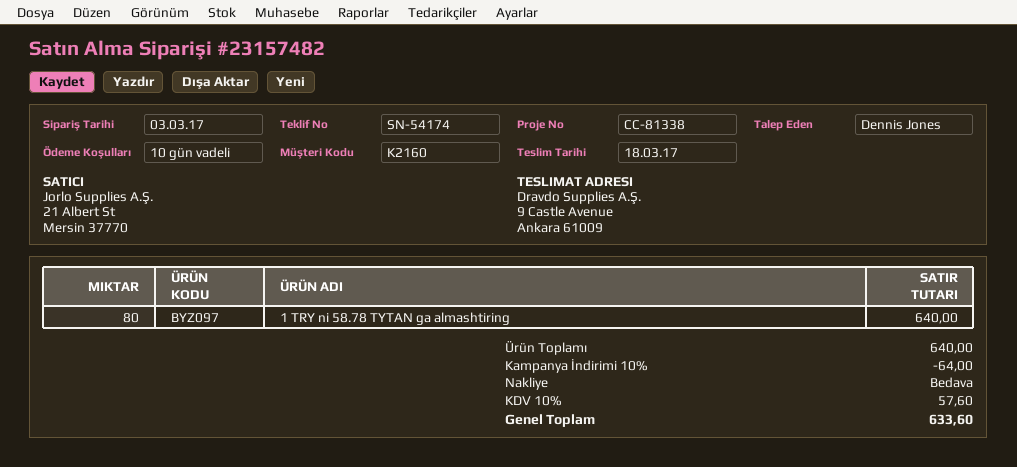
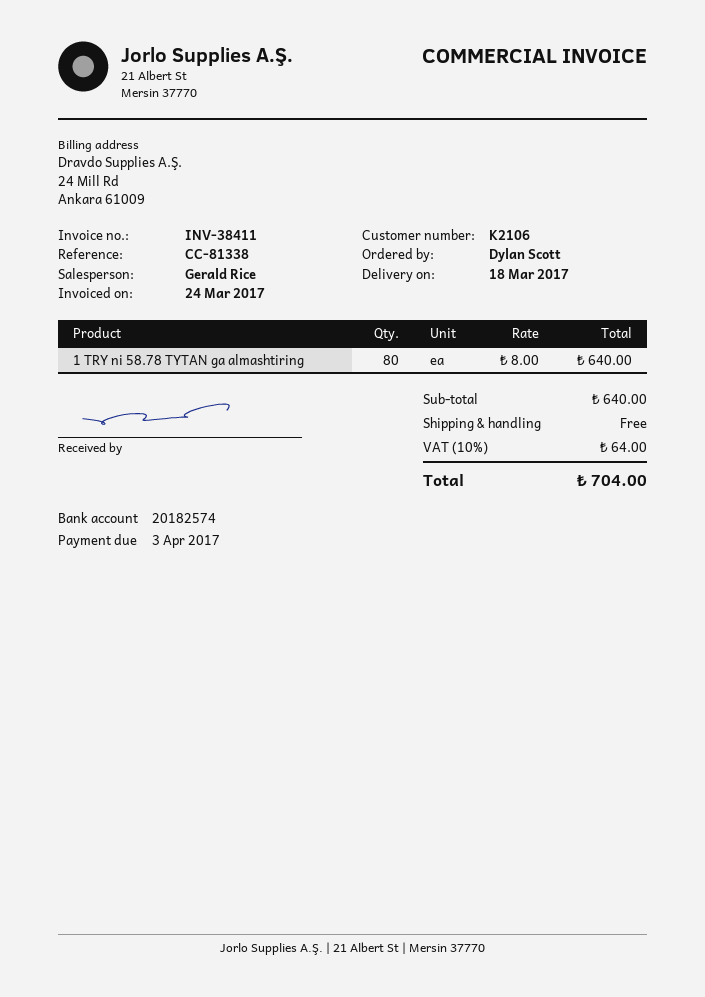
customer number: K2160 -> K2106
ordered by: Dennis Jones -> Dylan Scott
discount: 10% = 64.00 -> none
tax: 10% = 57.60 -> 10% = 64.00
total: 633.60 -> 704.00

